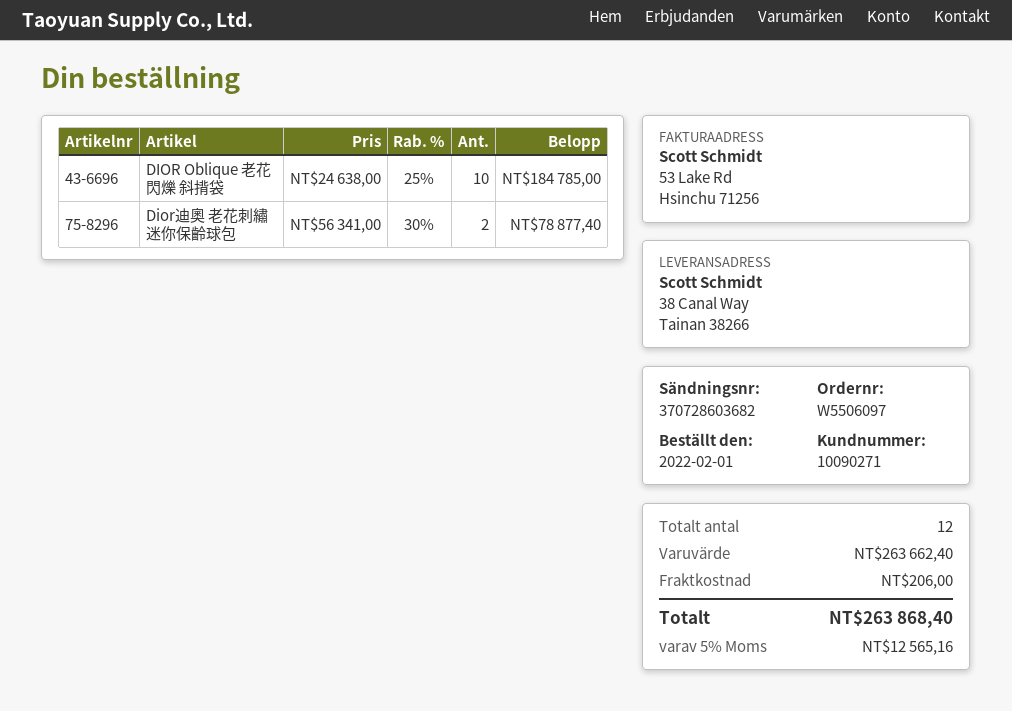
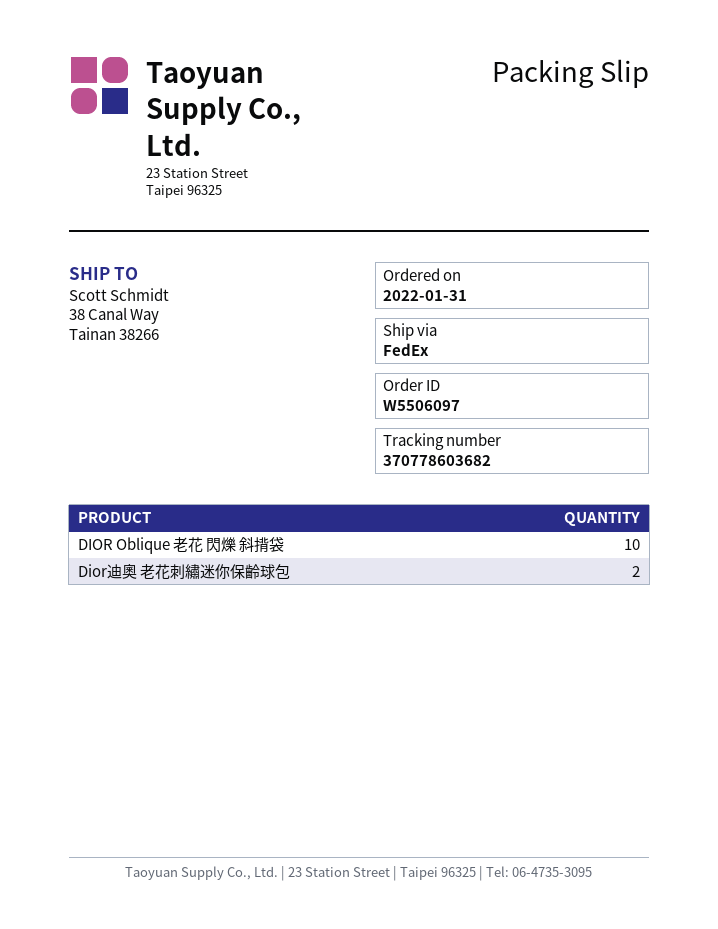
order date: 2022-02-01 -> 2022-01-31
tracking number: 370728603682 -> 370778603682

